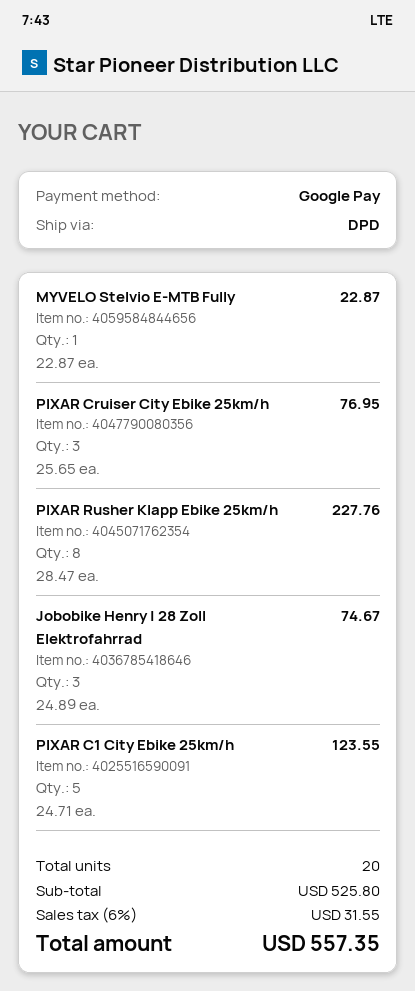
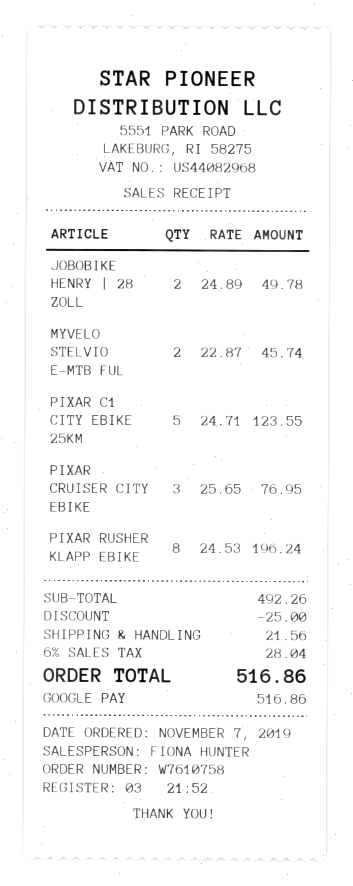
MYVELO Stelvio E-MTB Fully: 1 x 22.87 = 22.87 -> 2 x 22.87 = 45.74
PIXAR Rusher Klapp Ebike 25km/h: 8 x 28.47 = 227.76 -> 8 x 24.53 = 196.24
Jobobike Henry | 28 Zoll Elektrofahrrad: 3 x 24.89 = 74.67 -> 2 x 24.89 = 49.78
subtotal: 525.80 -> 492.26
discount: none -> 25.00
shipping: none -> 21.56
tax: 6% = 31.55 -> 6% = 28.04
total: 557.35 -> 516.86

